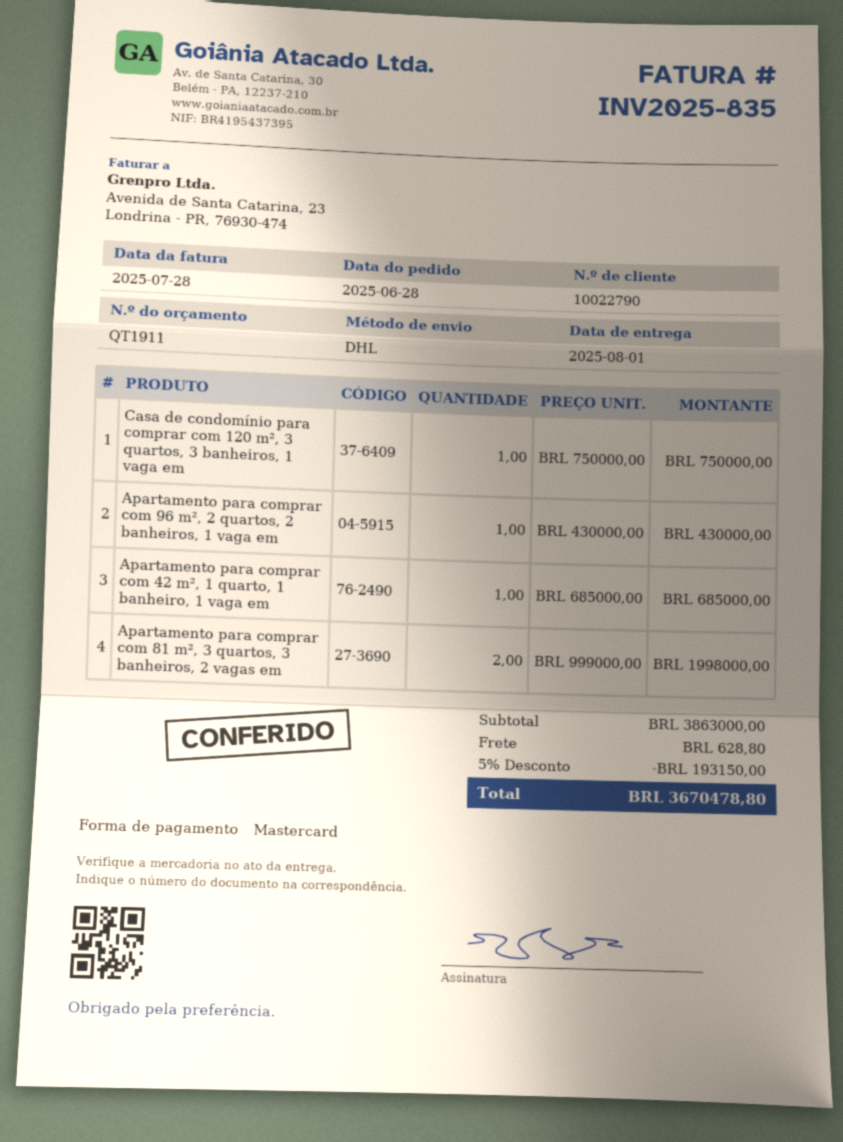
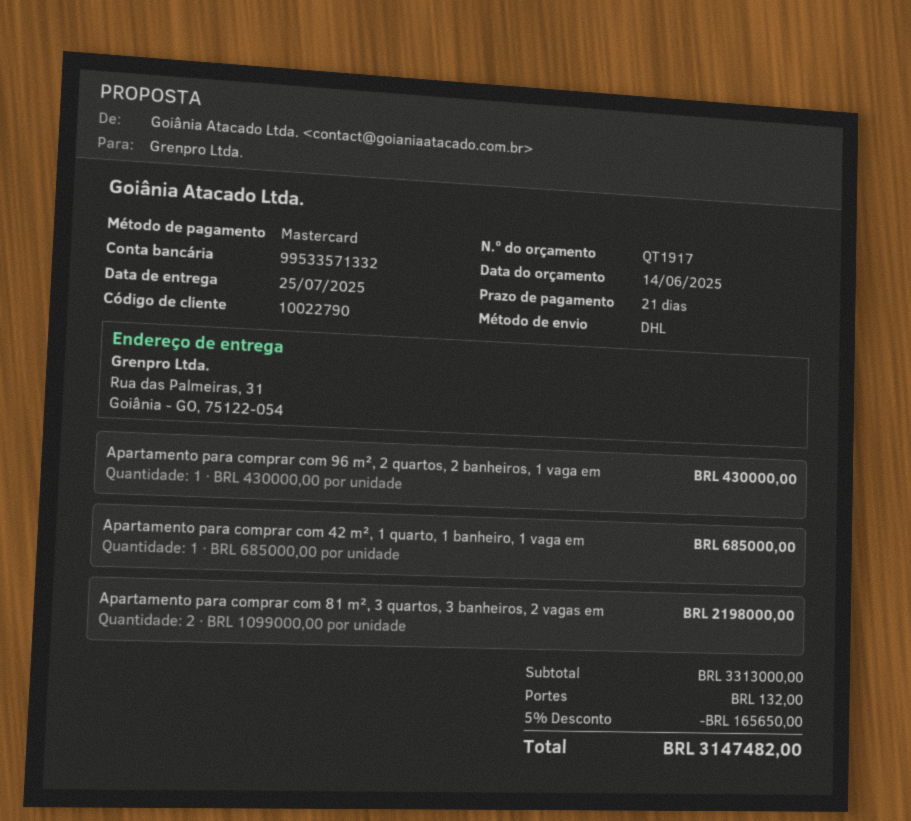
quote number: QT1911 -> QT1917
delivery date: 2025-08-01 -> 2025-07-25
Casa de condomínio para comprar com 120 m², 3 quartos, 3 banheiros, 1 vaga em: 1 x 750000.00 = 750000.00 -> none
Apartamento para comprar com 81 m², 3 quartos, 3 banheiros, 2 vagas em: 2 x 999000.00 = 1998000.00 -> 2 x 1099000.00 = 2198000.00
subtotal: 3863000.00 -> 3313000.00
discount: 5% = 193150.00 -> 5% = 165650.00
shipping: 628.80 -> 132.00
total: 3670478.80 -> 3147482.00

